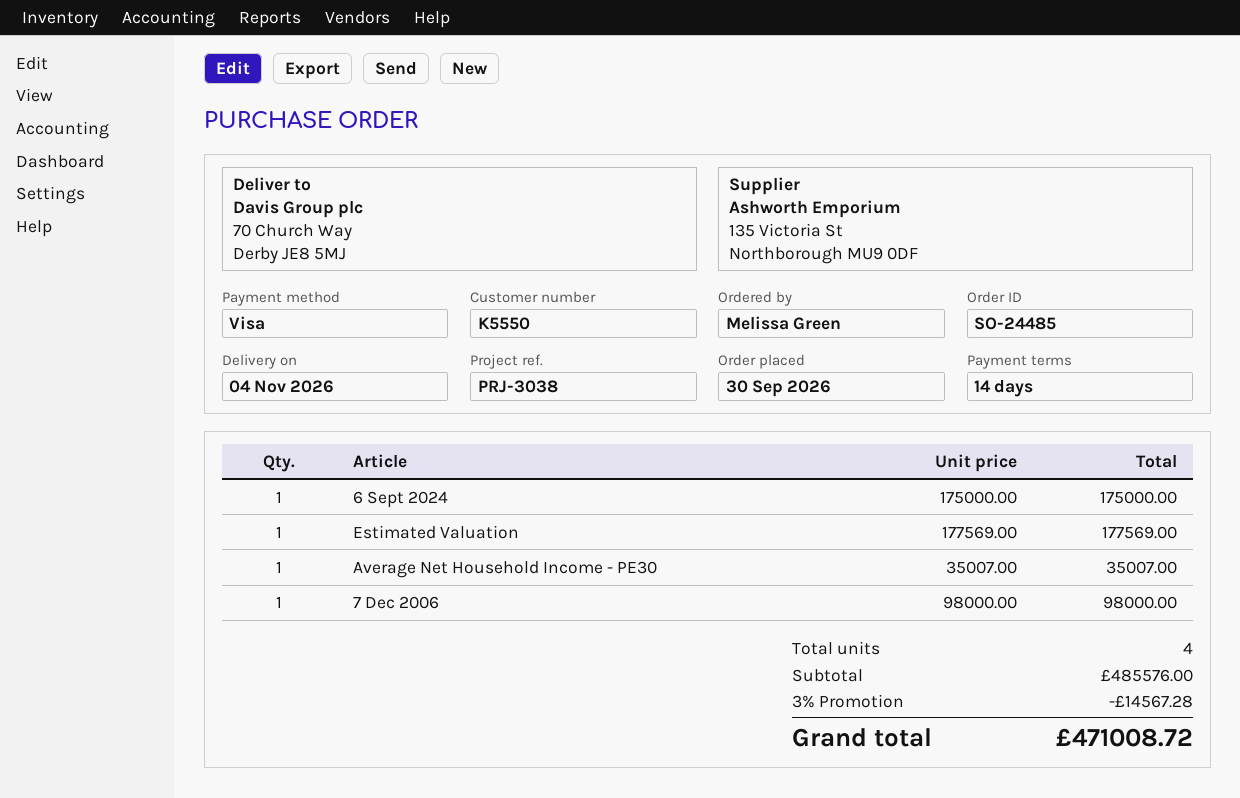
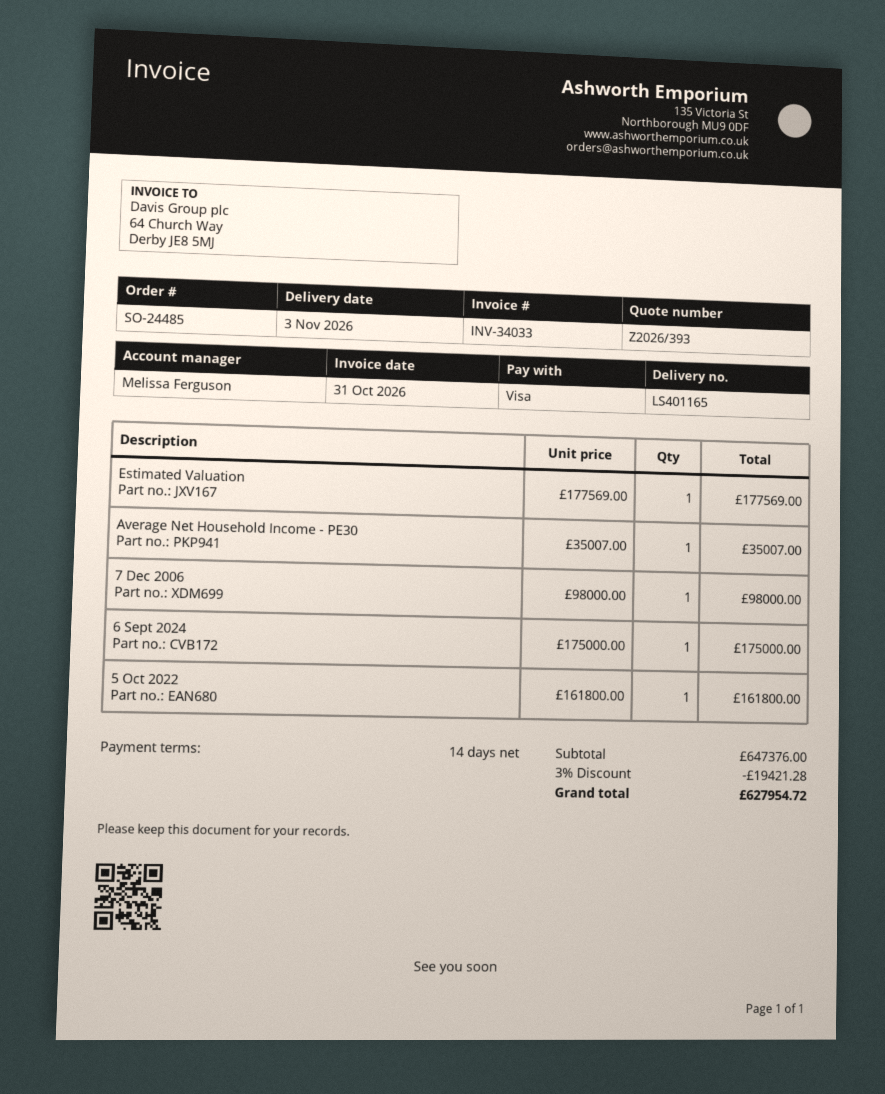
delivery date: 2026-11-04 -> 2026-11-03
5 Oct 2022: none -> 1 x 161800.00 = 161800.00
subtotal: 485576.00 -> 647376.00
discount: 3% = 14567.28 -> 3% = 19421.28
total: 471008.72 -> 627954.72

